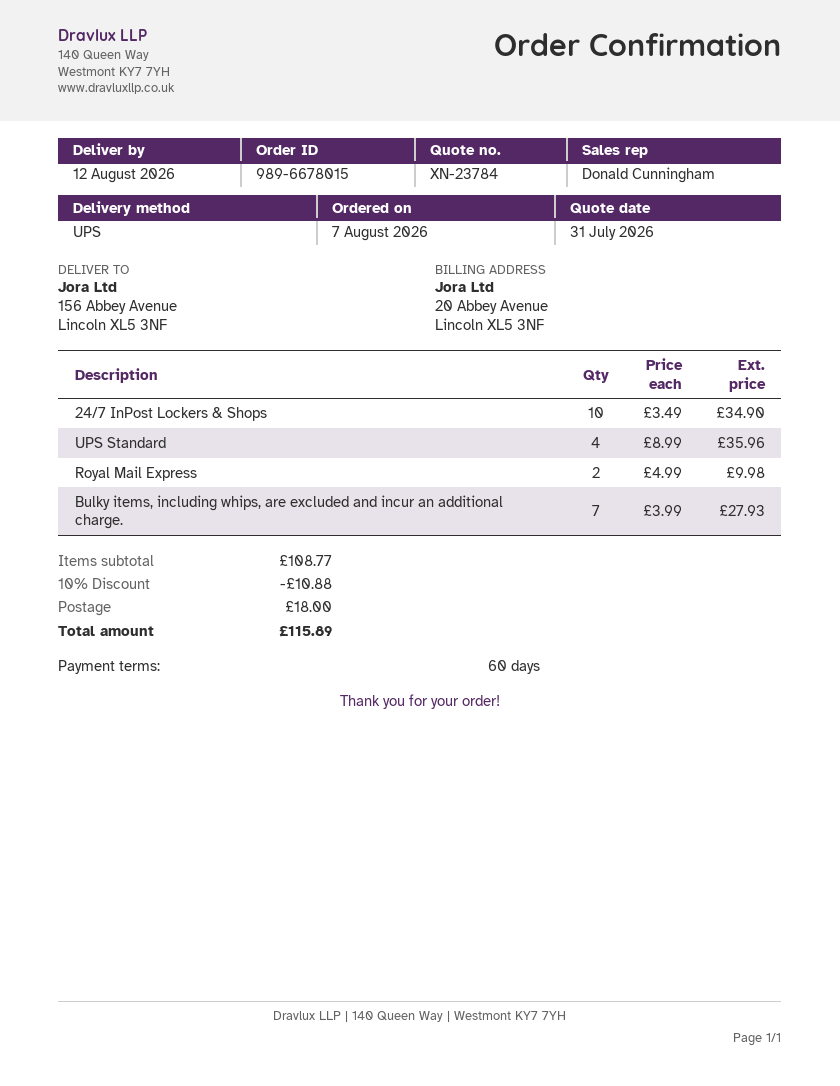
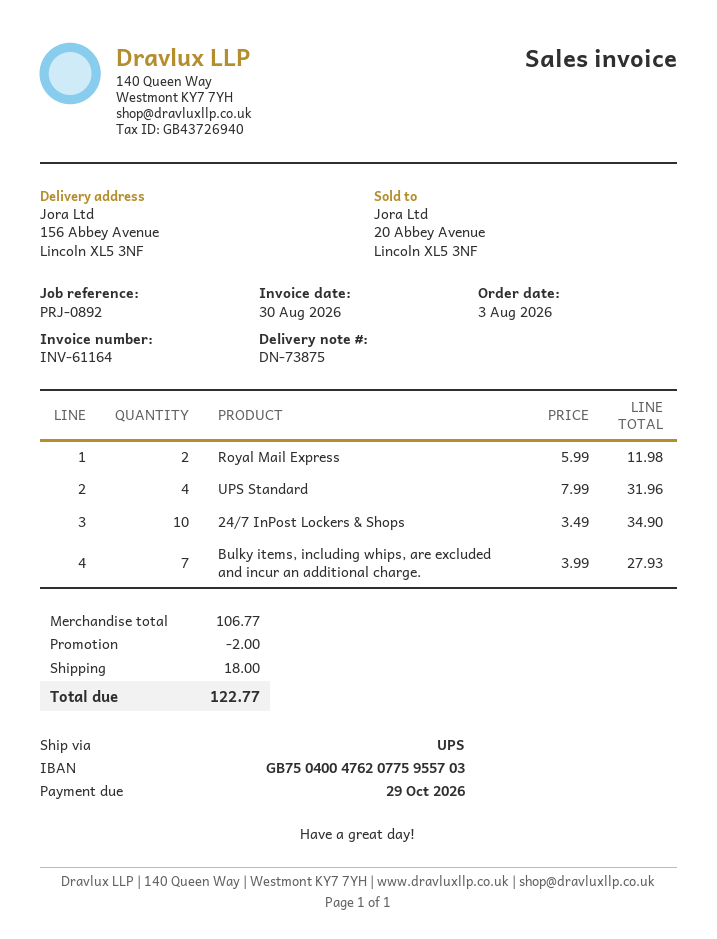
order date: 2026-08-07 -> 2026-08-03
UPS Standard: 4 x 8.99 = 35.96 -> 4 x 7.99 = 31.96
Royal Mail Express: 2 x 4.99 = 9.98 -> 2 x 5.99 = 11.98
subtotal: 108.77 -> 106.77
discount: 10.88 -> 2.00
total: 115.89 -> 122.77

